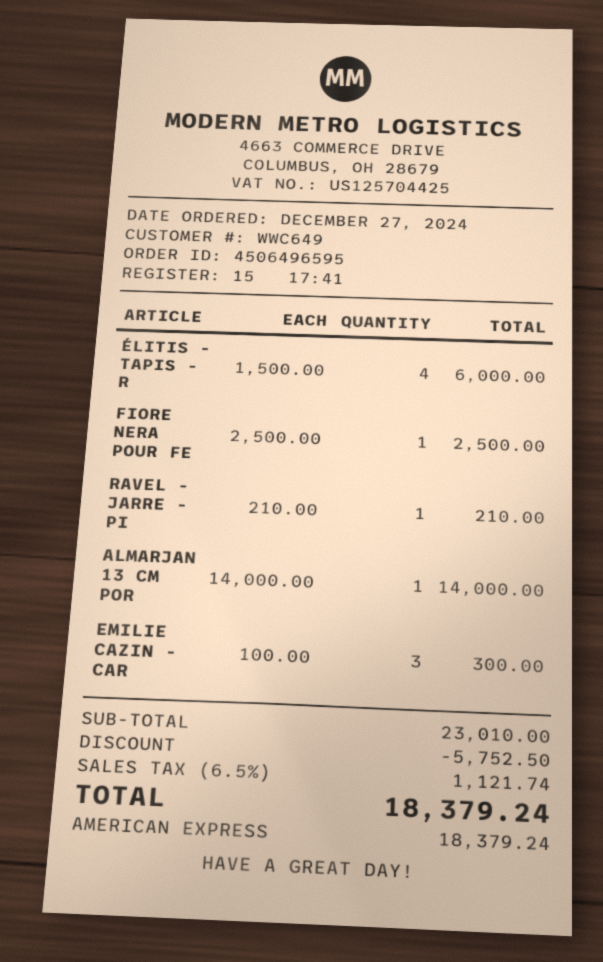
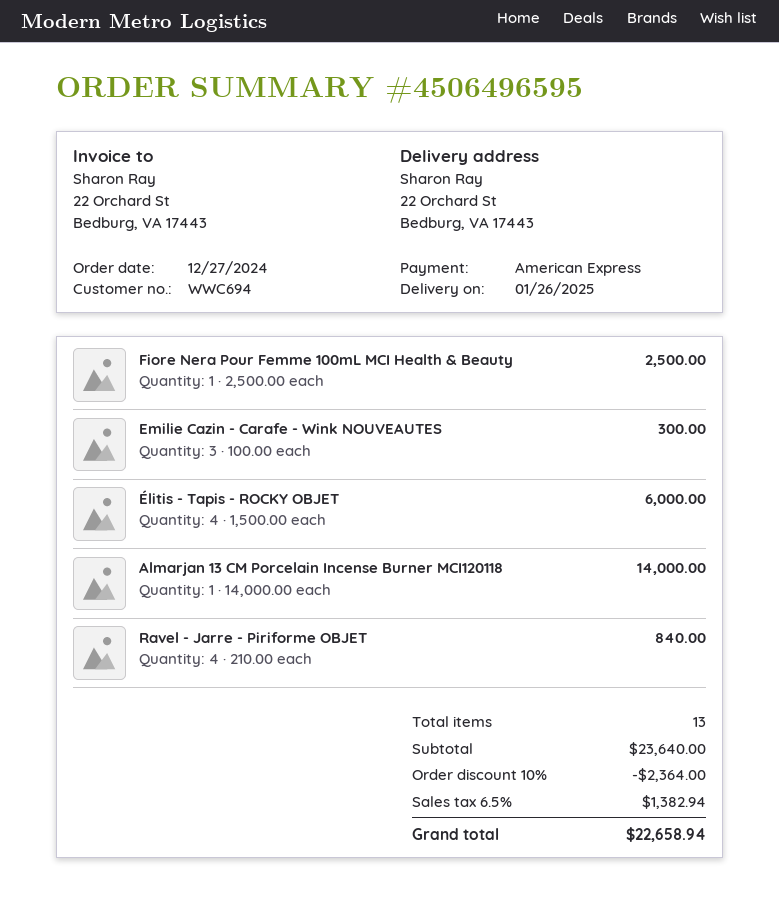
customer number: WWC649 -> WWC694
RAVEL - JARRE - PI: 1 x 210.00 = 210.00 -> 4 x 210.00 = 840.00
subtotal: 23010.00 -> 23640.00
discount: 5752.50 -> 2364.00
tax: 6.5% = 1121.74 -> 6.5% = 1382.94
total: 18379.24 -> 22658.94

